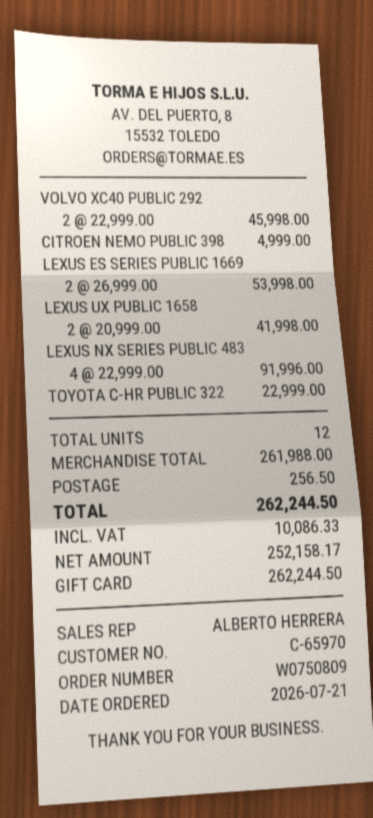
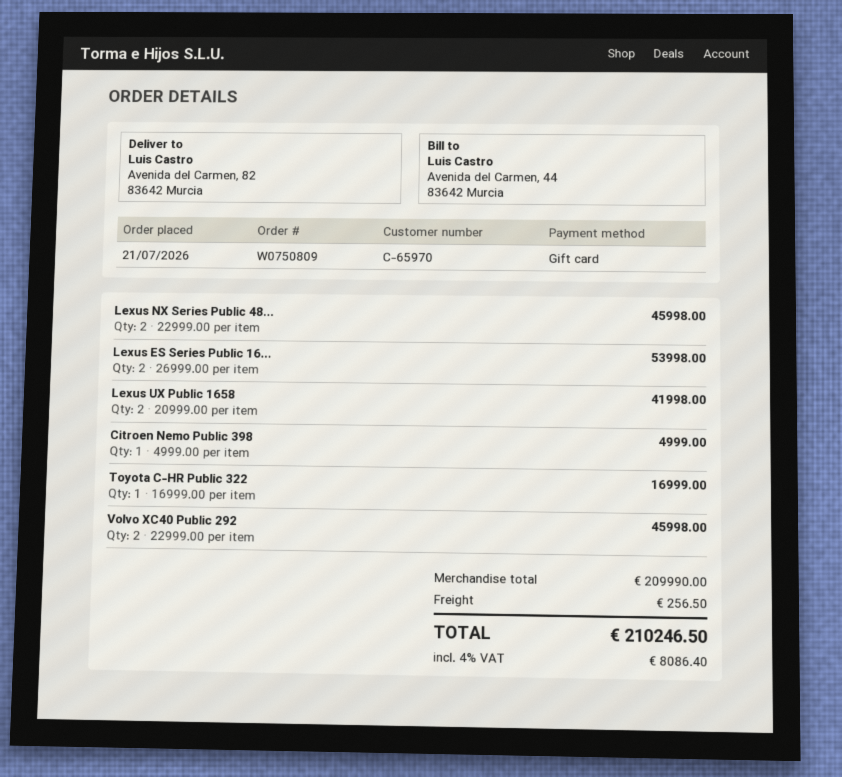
LEXUS NX SERIES PUBLIC 483: 4 x 22999.00 = 91996.00 -> 2 x 22999.00 = 45998.00
TOYOTA C-HR PUBLIC 322: 1 x 22999.00 = 22999.00 -> 1 x 16999.00 = 16999.00
subtotal: 261988.00 -> 209990.00
tax: 10086.33 -> 8086.40
total: 262244.50 -> 210246.50

